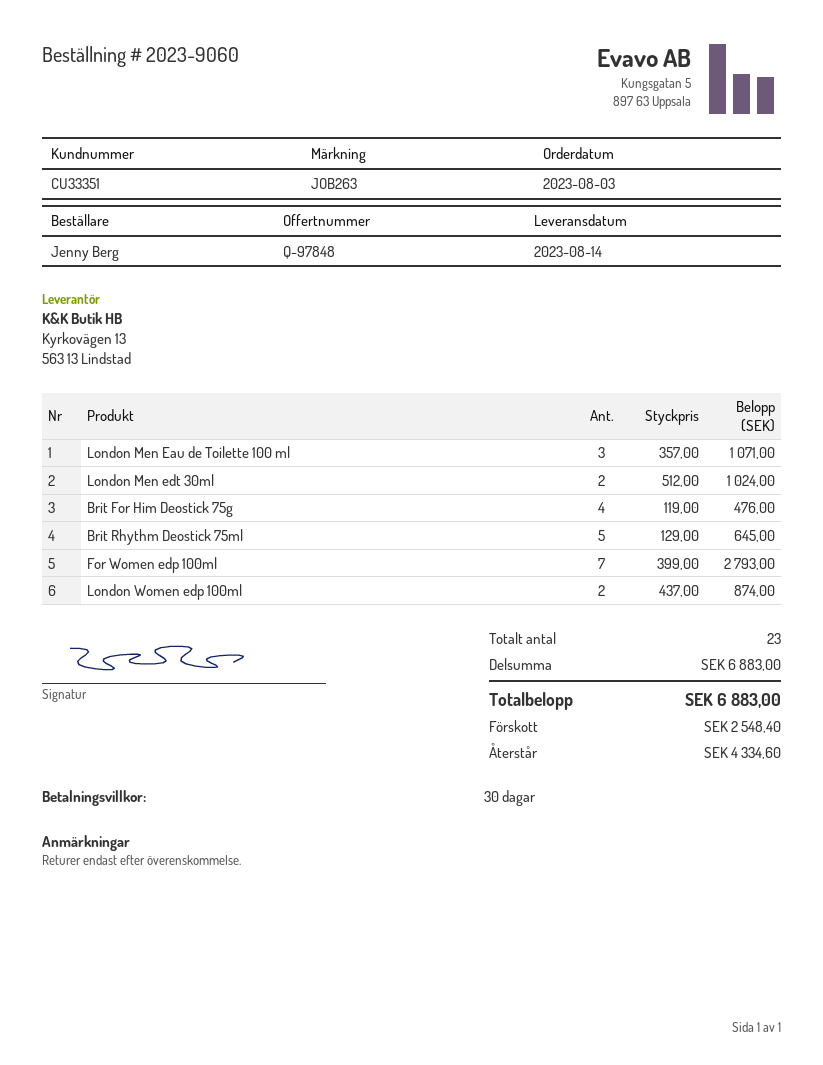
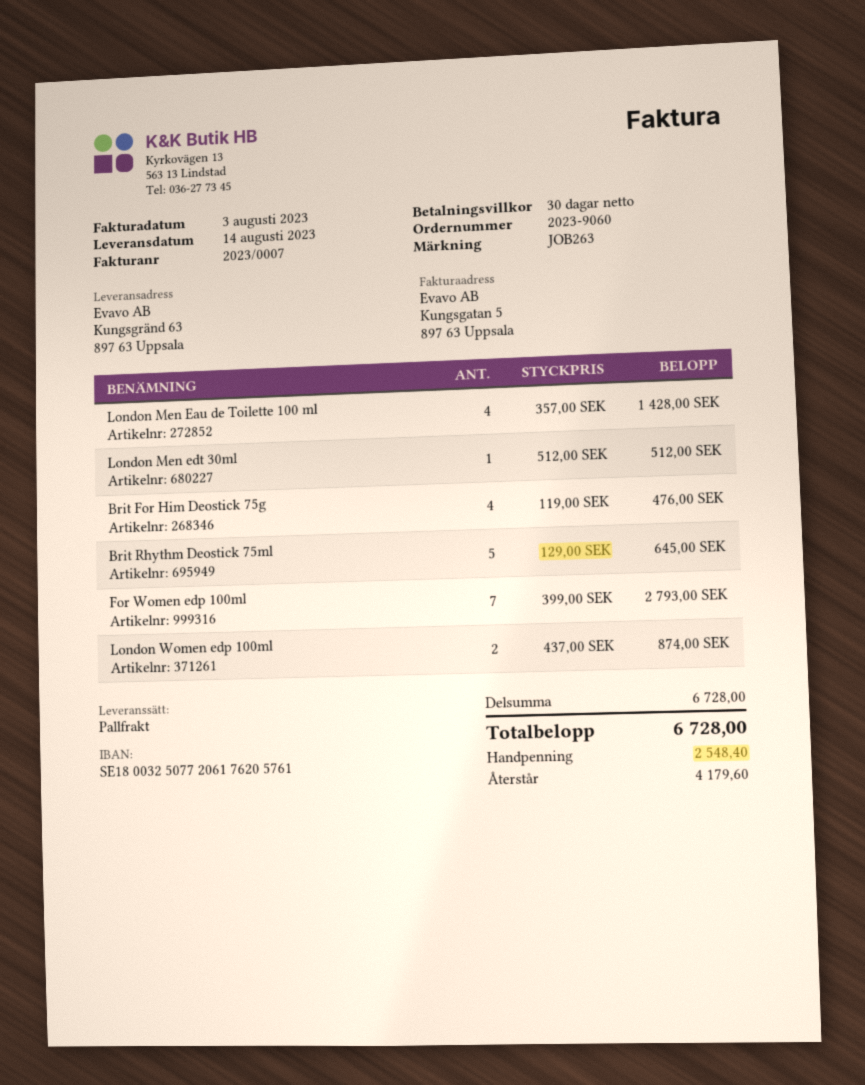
London Men Eau de Toilette 100 ml: 3 x 357.00 = 1071.00 -> 4 x 357.00 = 1428.00
London Men edt 30ml: 2 x 512.00 = 1024.00 -> 1 x 512.00 = 512.00
subtotal: 6883.00 -> 6728.00
total: 6883.00 -> 6728.00
balance: 4334.60 -> 4179.60

